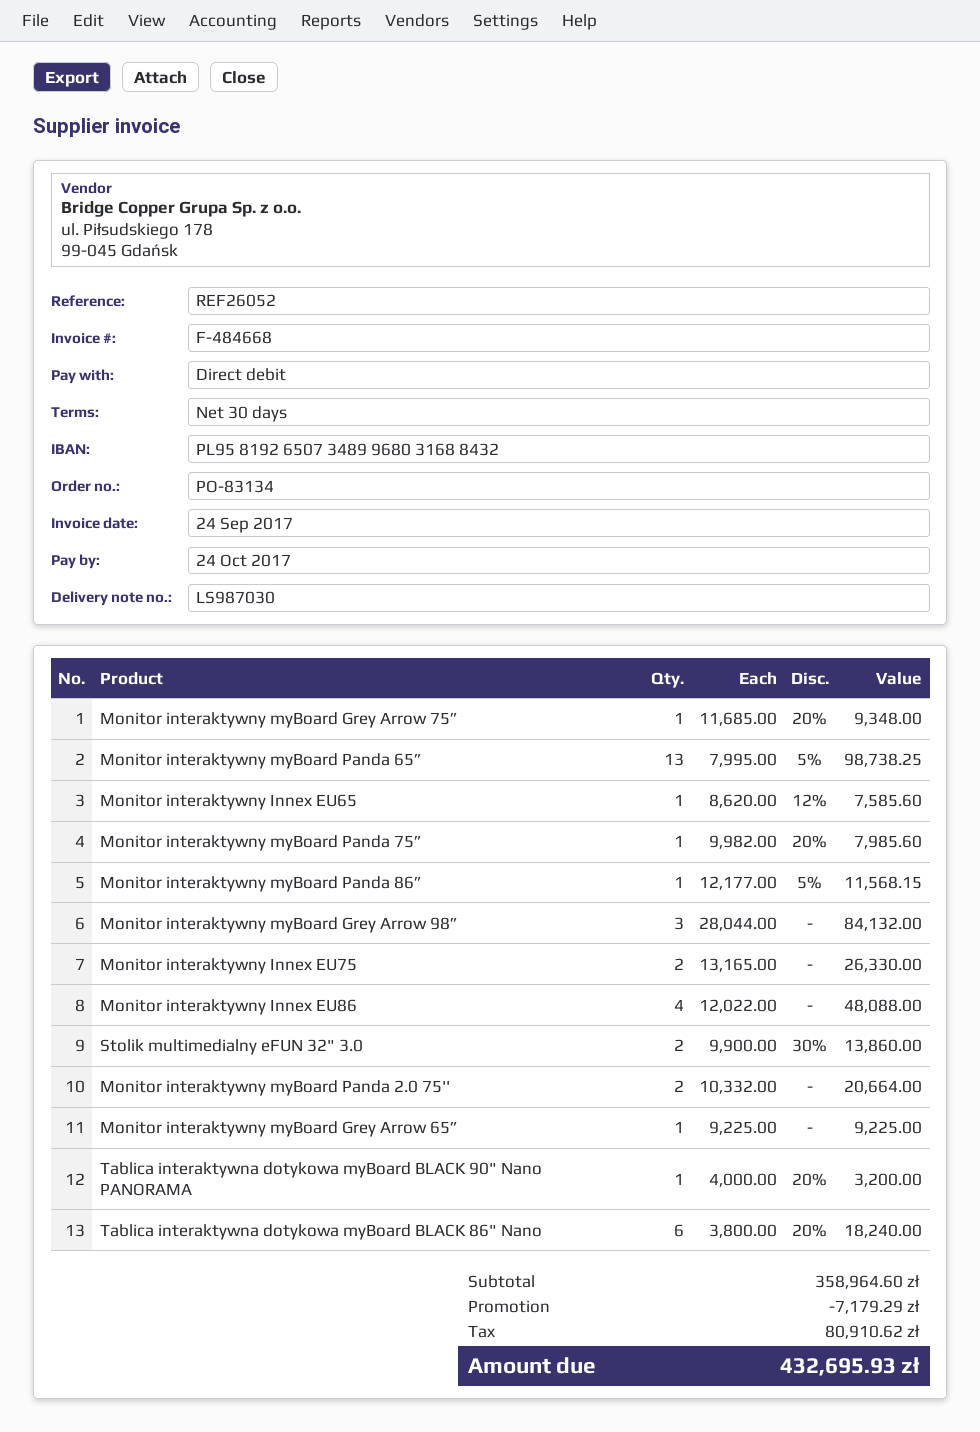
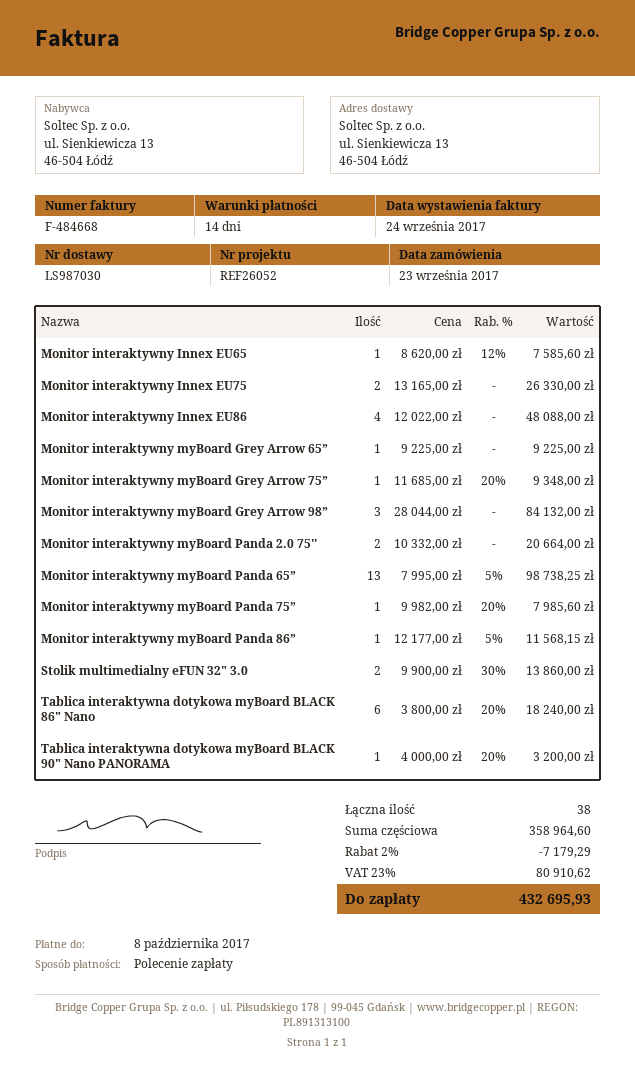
payment terms: 30 days -> 14 days
due date: 2017-10-24 -> 2017-10-08

